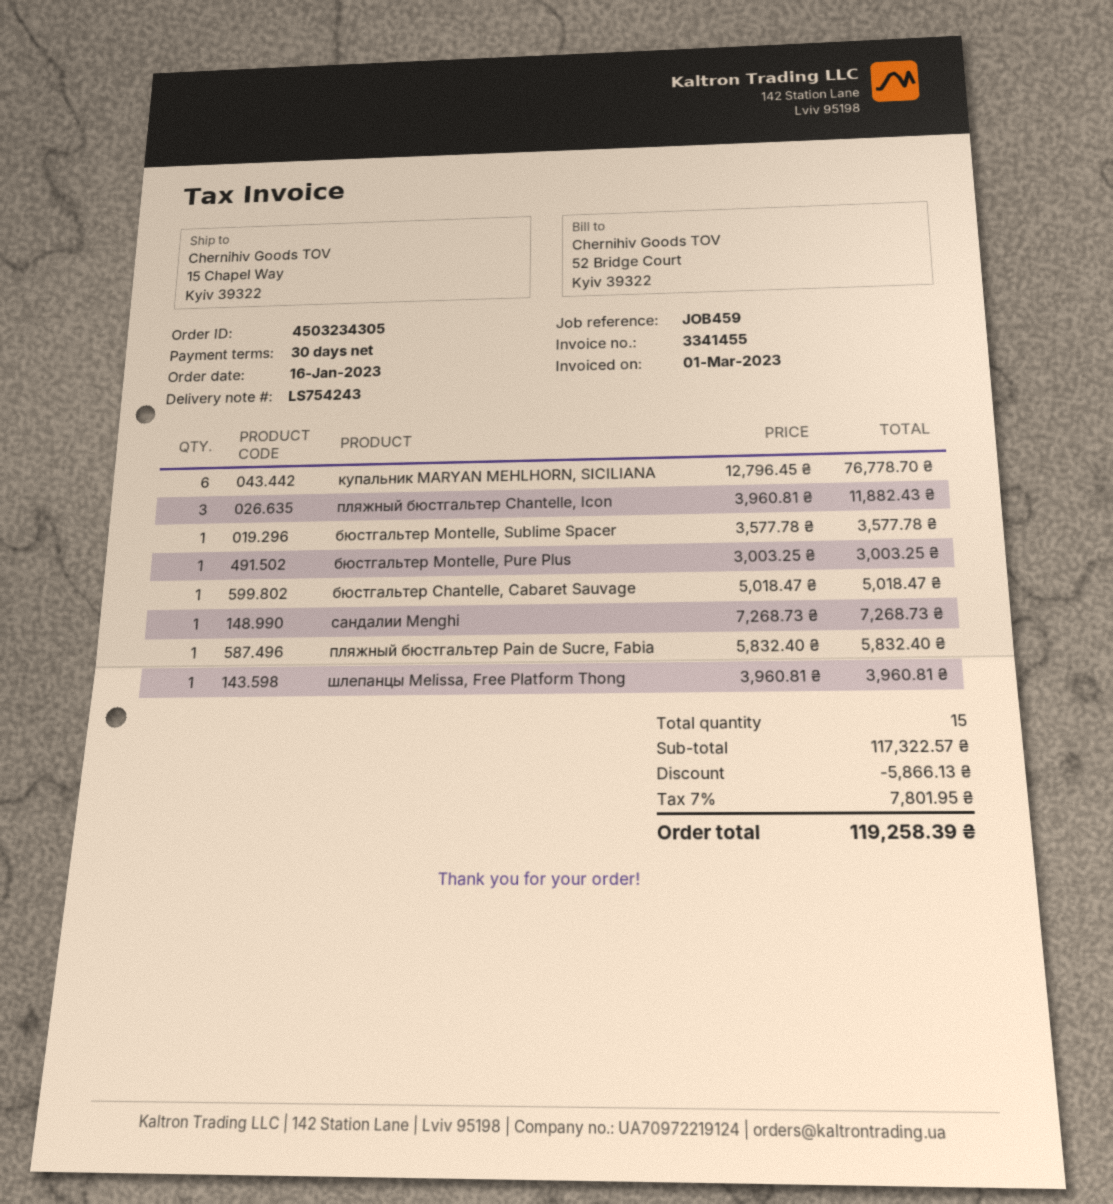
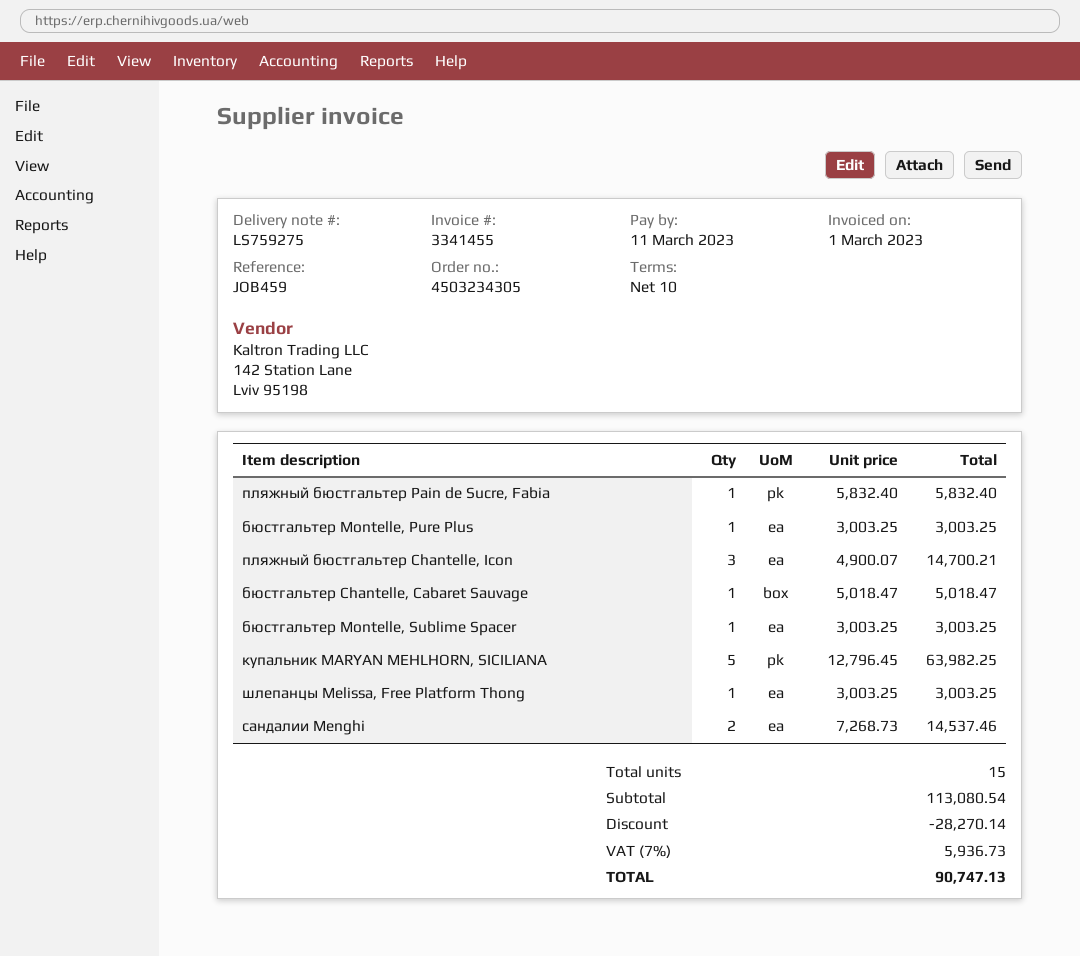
delivery note number: LS754243 -> LS759275
payment terms: 30 days -> 10 days
купальник MARYAN MEHLHORN, SICILIANA: 6 x 12796.45 = 76778.70 -> 5 x 12796.45 = 63982.25
пляжный бюстгальтер Chantelle, Icon: 3 x 3960.81 = 11882.43 -> 3 x 4900.07 = 14700.21
бюстгальтер Montelle, Sublime Spacer: 1 x 3577.78 = 3577.78 -> 1 x 3003.25 = 3003.25
сандалии Menghi: 1 x 7268.73 = 7268.73 -> 2 x 7268.73 = 14537.46
шлепанцы Melissa, Free Platform Thong: 1 x 3960.81 = 3960.81 -> 1 x 3003.25 = 3003.25
subtotal: 117322.57 -> 113080.54
discount: 5866.13 -> 28270.14
tax: 7% = 7801.95 -> 7% = 5936.73
total: 119258.39 -> 90747.13

